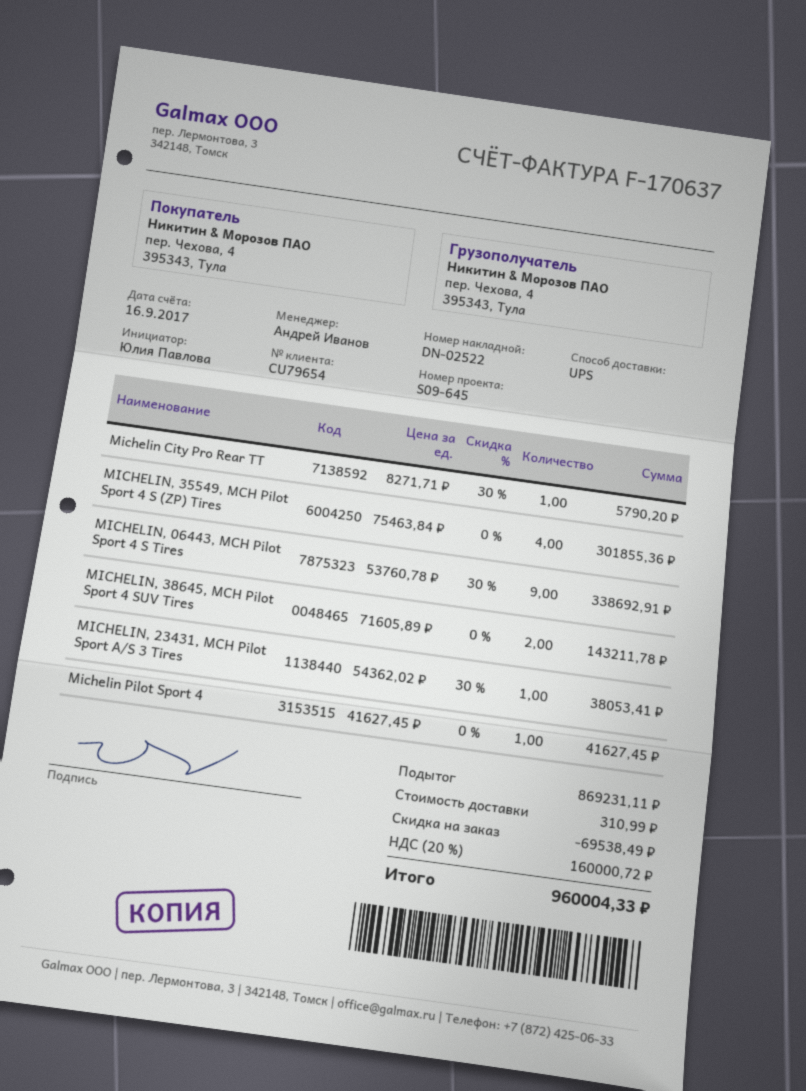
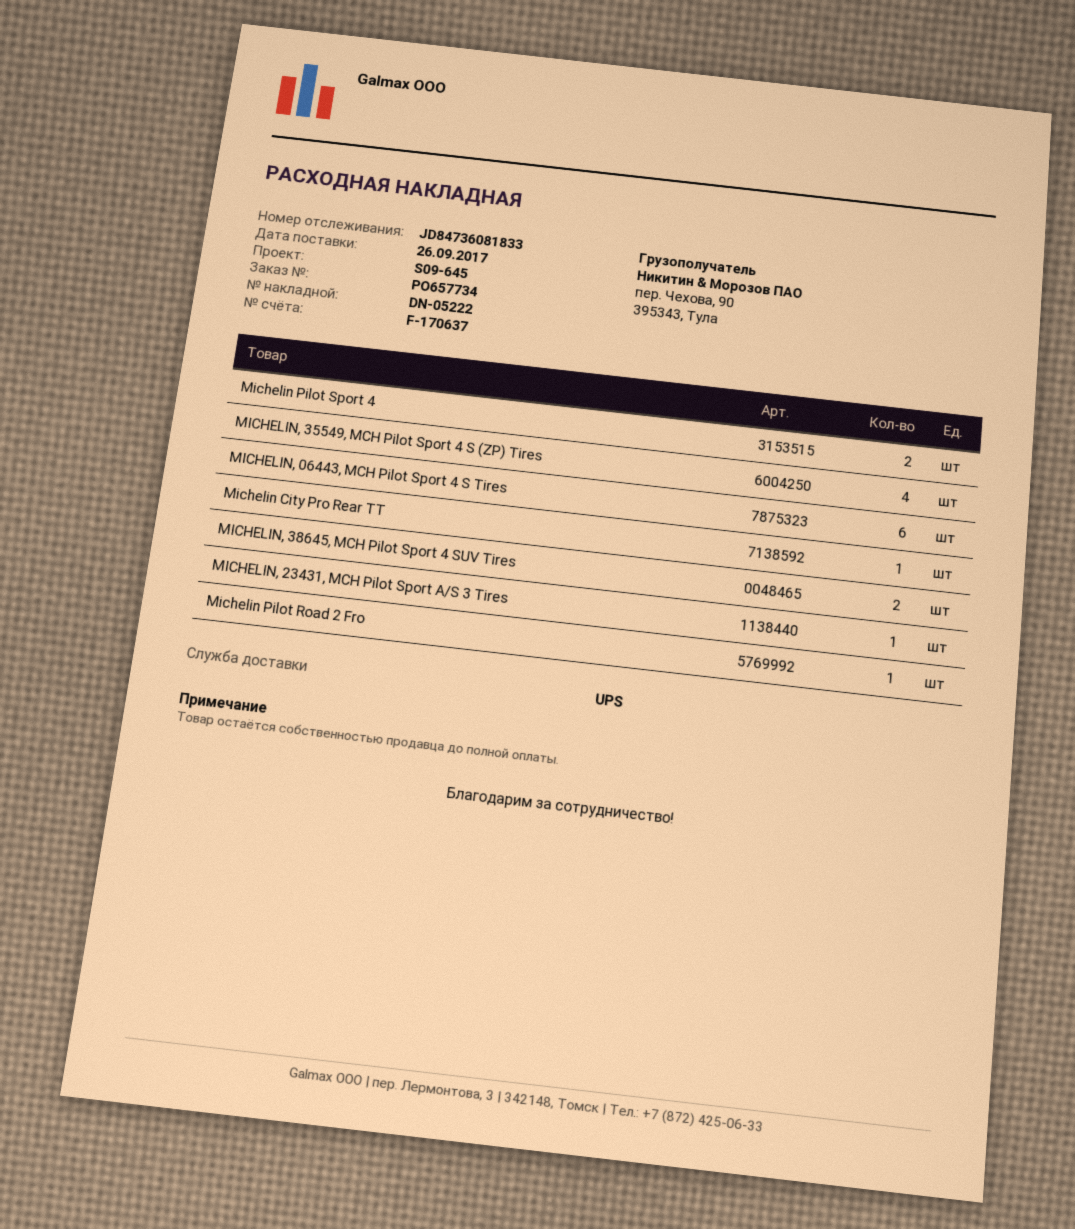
delivery note number: DN-02522 -> DN-05222
ship to: пер. Чехова, 4, 395343, Тула -> пер. Чехова, 90, 395343, Тула
MICHELIN, 06443, MCH Pilot Sport 4 S Tires: 9 -> 6
Michelin Pilot Sport 4: 1 -> 2
Michelin Pilot Road 2 Fro: none -> 1

